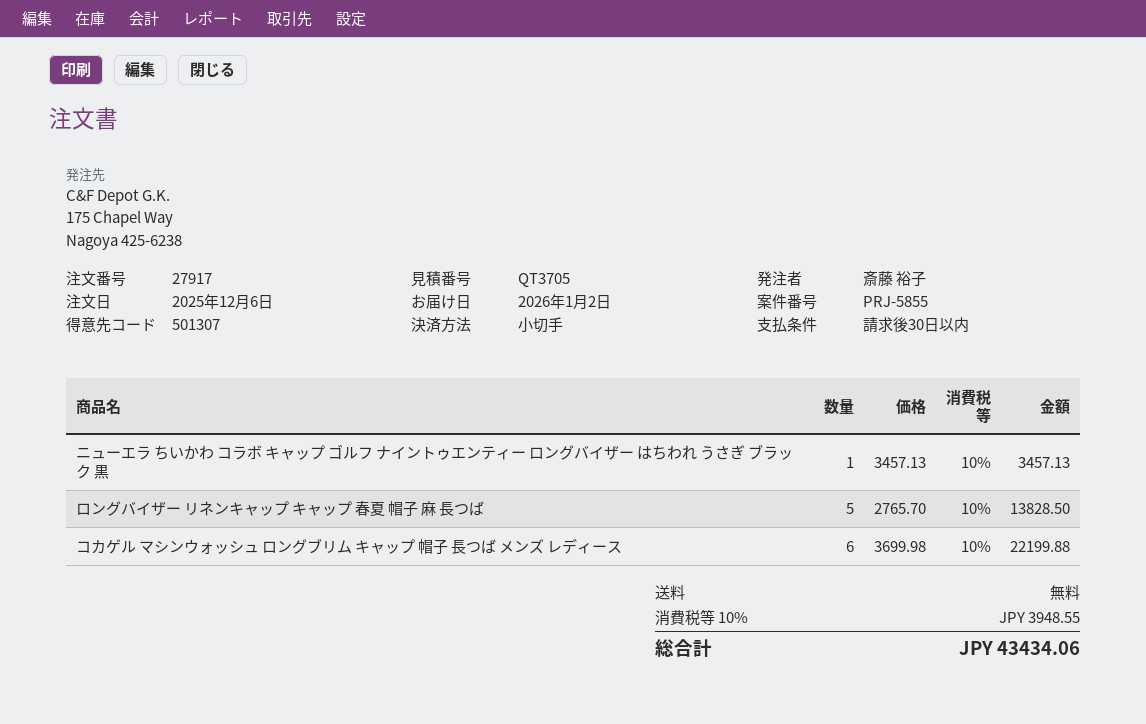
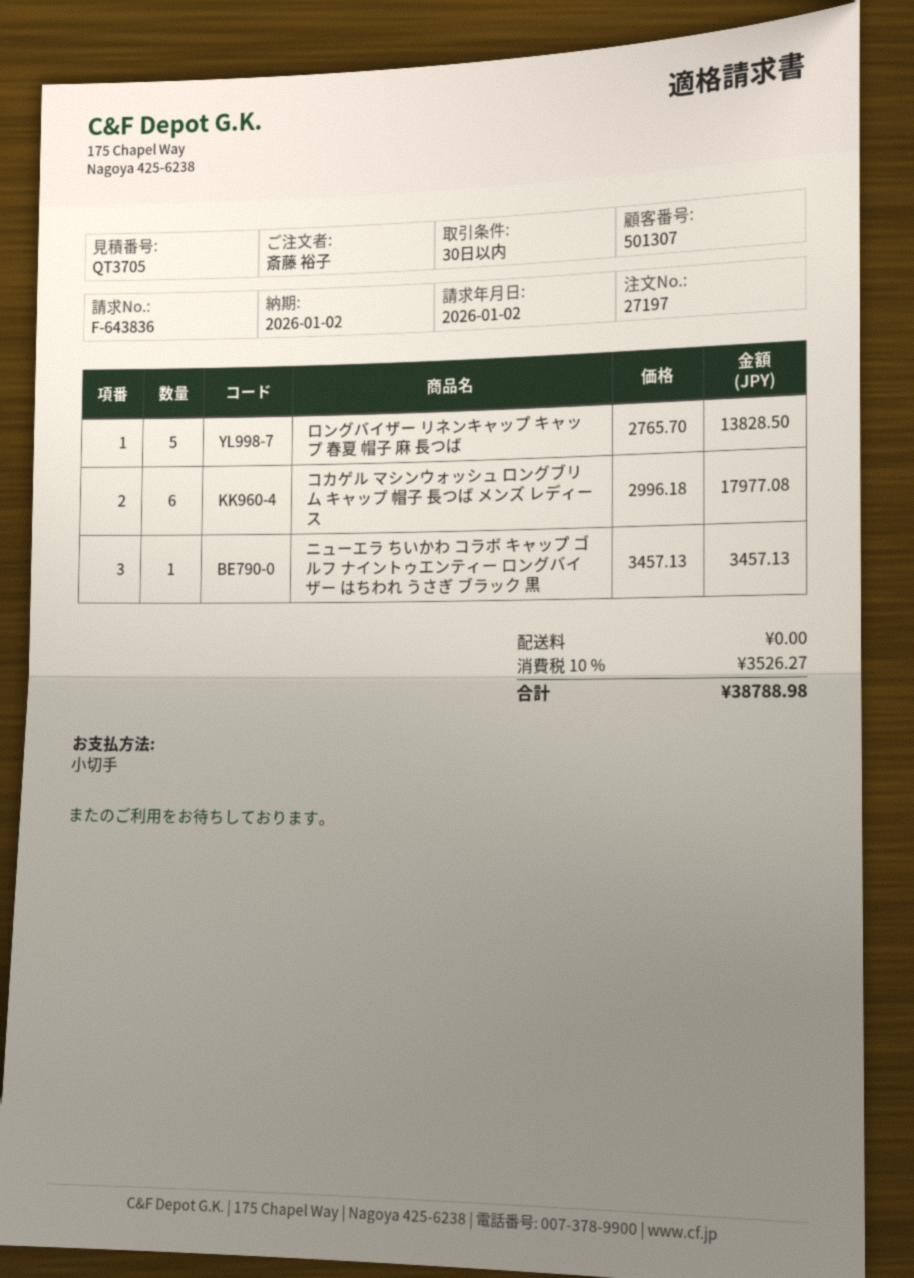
order number: 27917 -> 27197
コカゲル マシンウォッシュ ロングブリム キャップ 帽子 長つば メンズ レディース: 6 x 3699.98 = 22199.88 -> 6 x 2996.18 = 17977.08
tax: 10% = 3948.55 -> 10% = 3526.27
total: 43434.06 -> 38788.98

